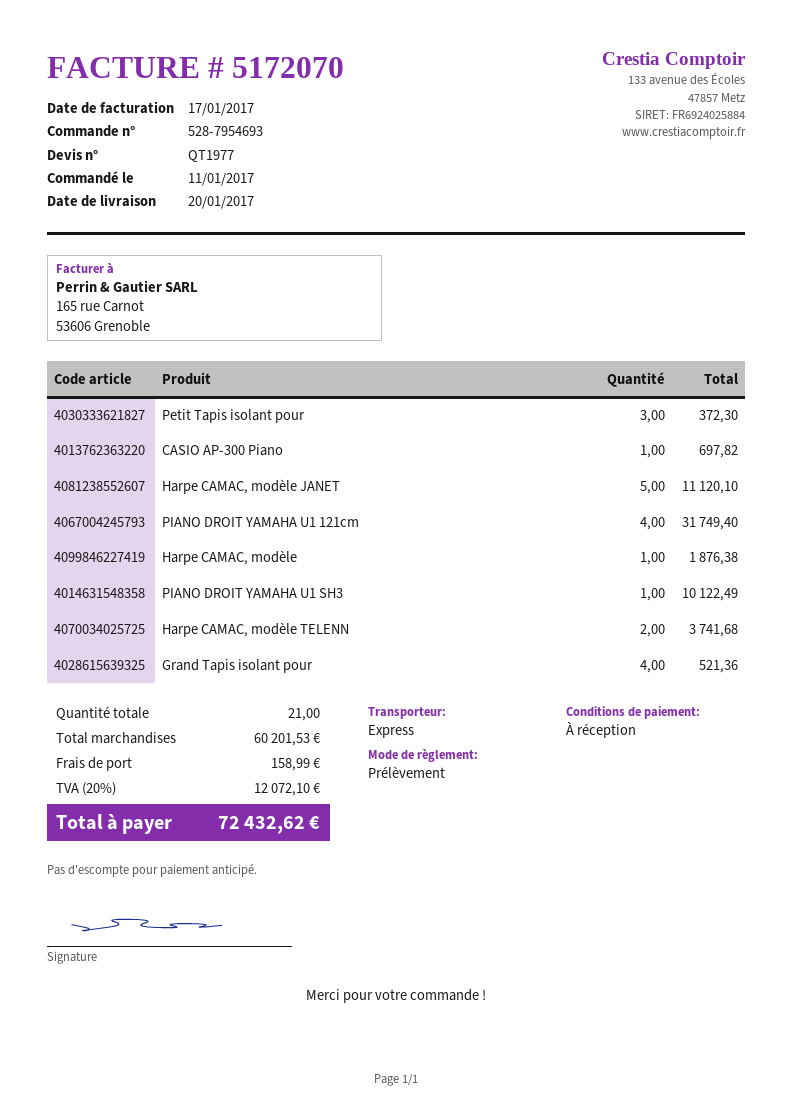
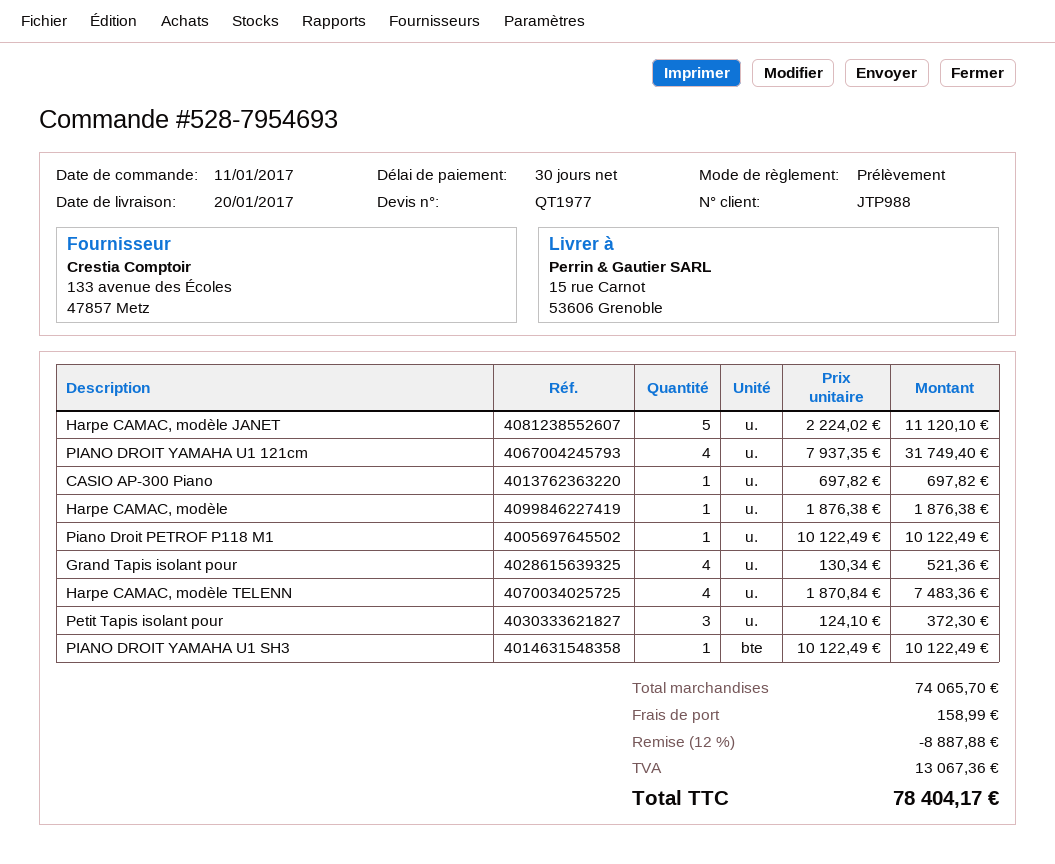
payment terms: on receipt -> 30 days
Harpe CAMAC, modèle TELENN: 2 for 3741.68 -> 4 for 7483.36
Piano Droit PETROF P118 M1: none -> 1 for 10122.49
subtotal: 60201.53 -> 74065.70
discount: none -> 12% = 8887.88
tax: 12072.10 -> 13067.36
total: 72432.62 -> 78404.17

